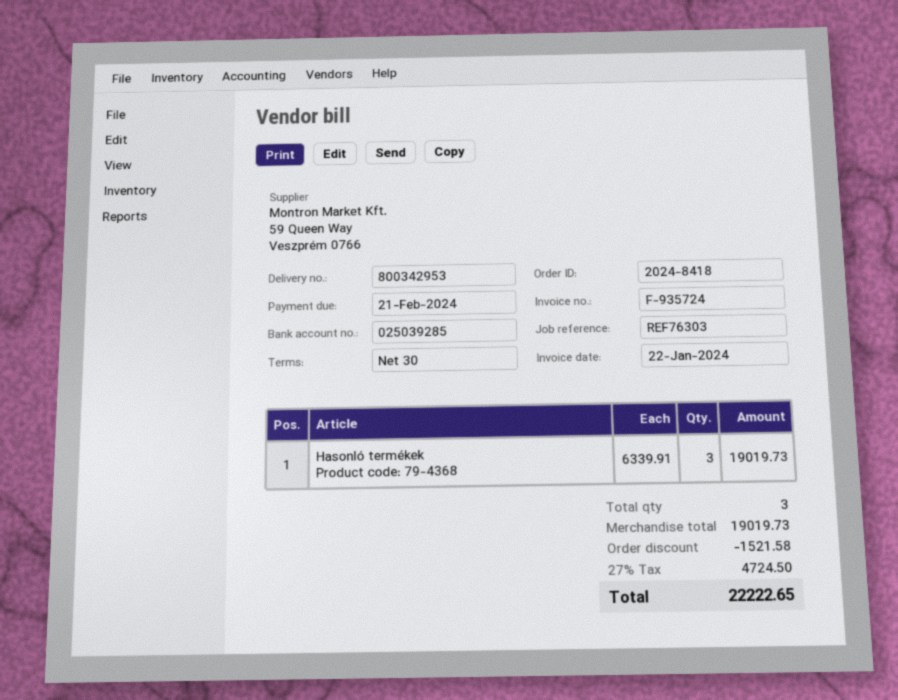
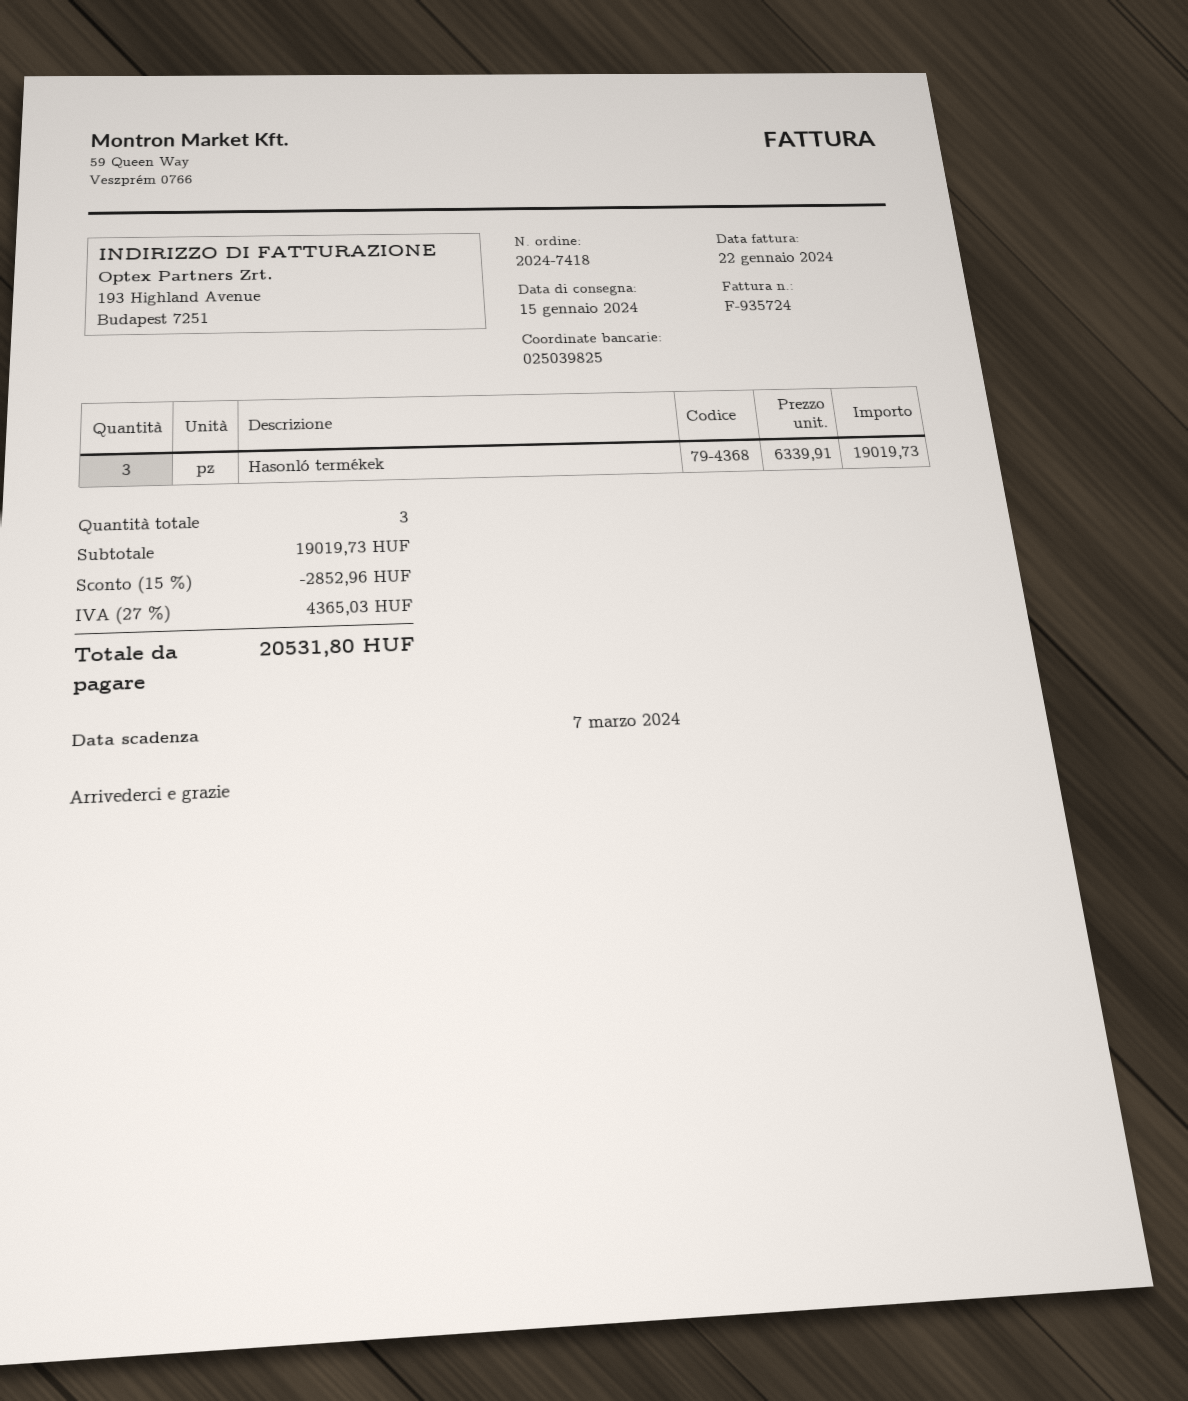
order number: 2024-8418 -> 2024-7418
due date: 2024-02-21 -> 2024-03-07
bank account: 025039285 -> 025039825
discount: 1521.58 -> 2852.96
tax: 27% = 4724.50 -> 27% = 4365.03
total: 22222.65 -> 20531.80

